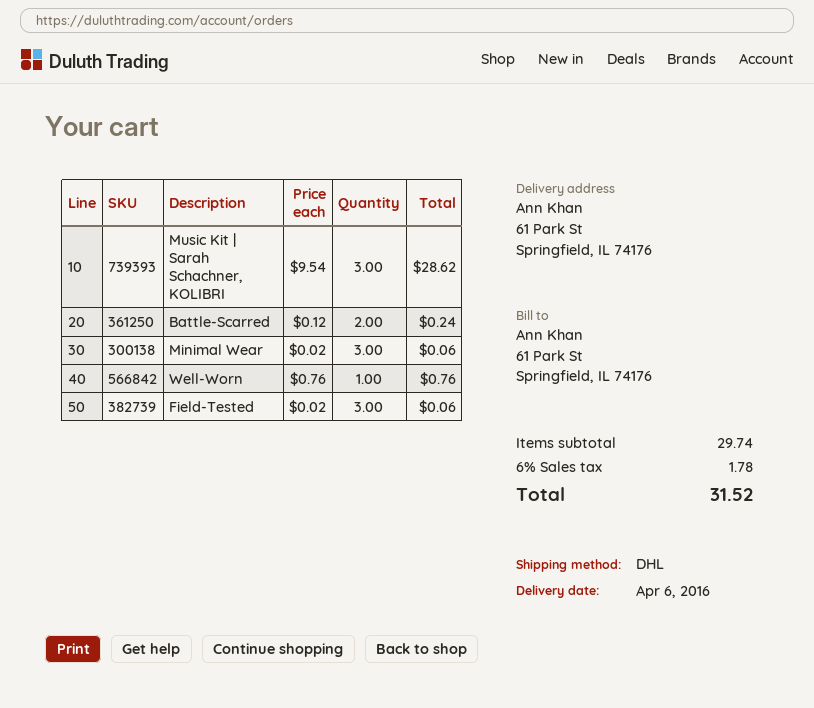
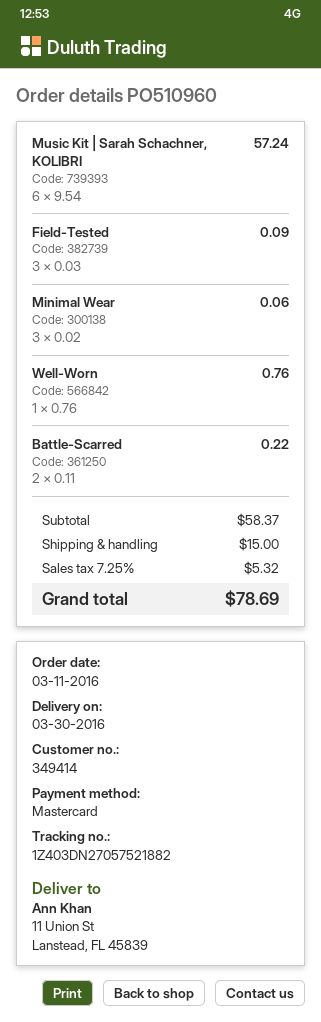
delivery date: 2016-04-06 -> 2016-03-30
ship to: 61 Park St, Springfield, IL 74176 -> 11 Union St, Lanstead, FL 45839
Music Kit | Sarah Schachner, KOLIBRI: 3 x 9.54 = 28.62 -> 6 x 9.54 = 57.24
Battle-Scarred: 2 x 0.12 = 0.24 -> 2 x 0.11 = 0.22
Field-Tested: 3 x 0.02 = 0.06 -> 3 x 0.03 = 0.09
subtotal: 29.74 -> 58.37
shipping: none -> 15.00
tax: 6% = 1.78 -> 7.25% = 5.32
total: 31.52 -> 78.69

